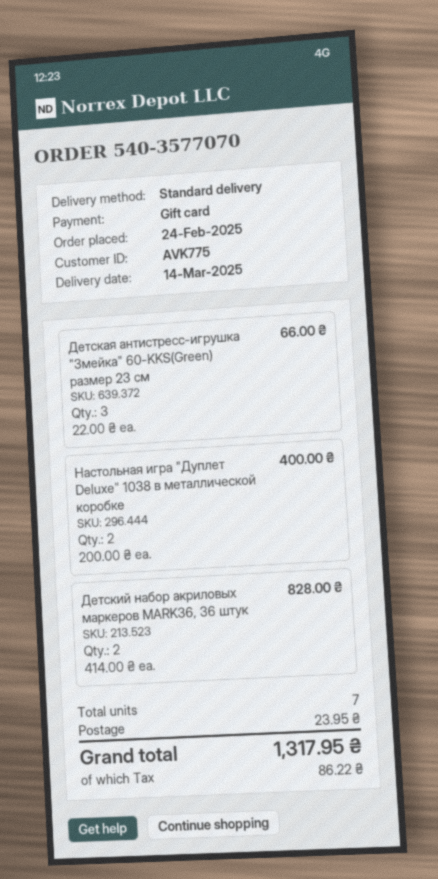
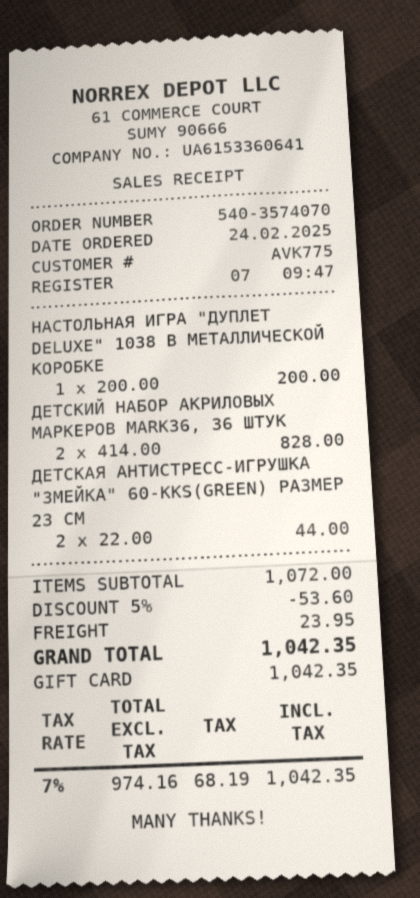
order number: 540-3577070 -> 540-3574070
Детская антистресс-игрушка "Змейка" 60-KKS(Green) размер 23 см: 3 x 22.00 = 66.00 -> 2 x 22.00 = 44.00
Настольная игра "Дуплет Deluxe" 1038 в металлической коробке: 2 x 200.00 = 400.00 -> 1 x 200.00 = 200.00
discount: none -> 5% = 53.60
tax: 86.22 -> 68.19
total: 1317.95 -> 1042.35

